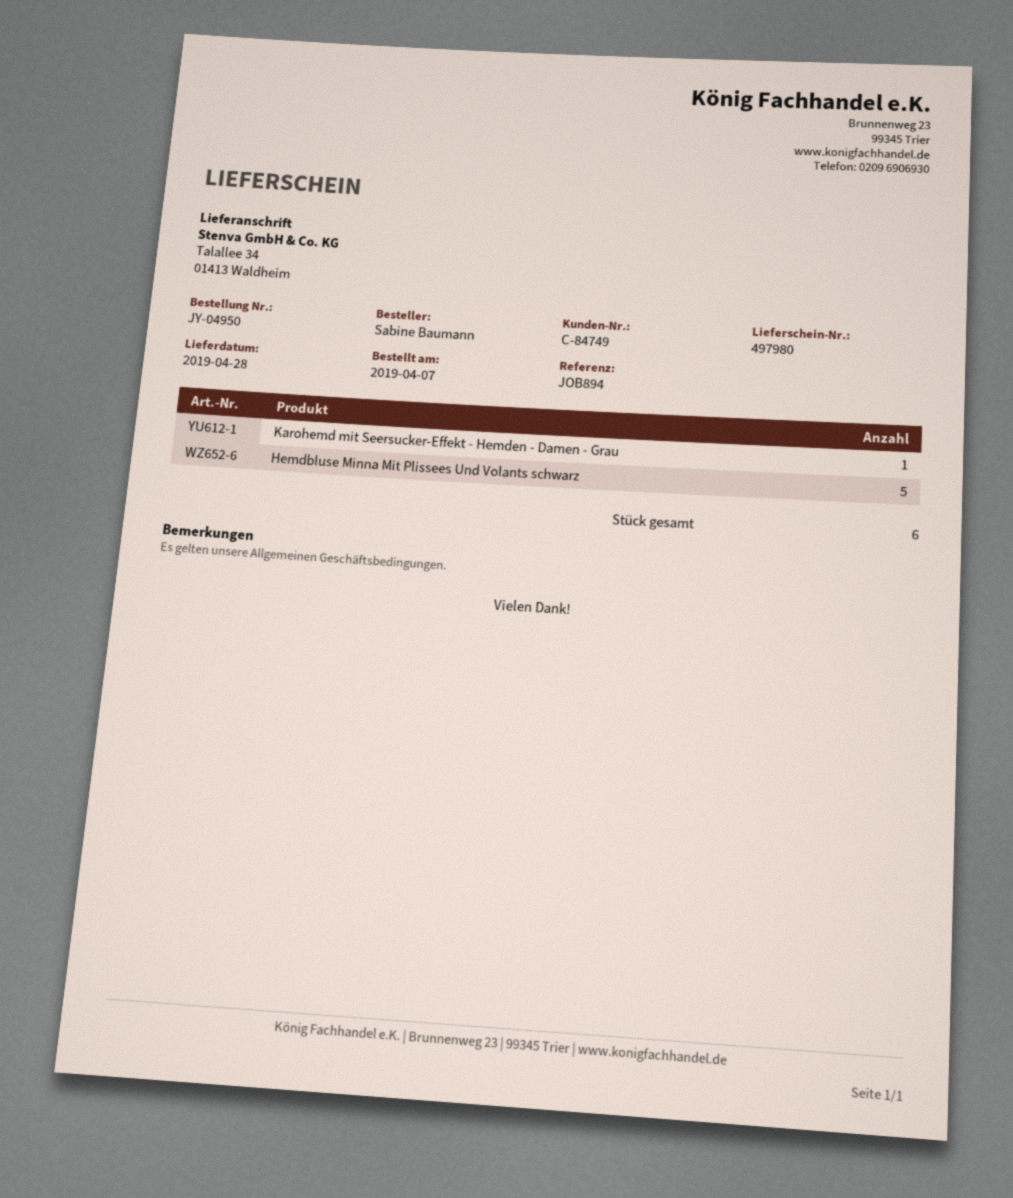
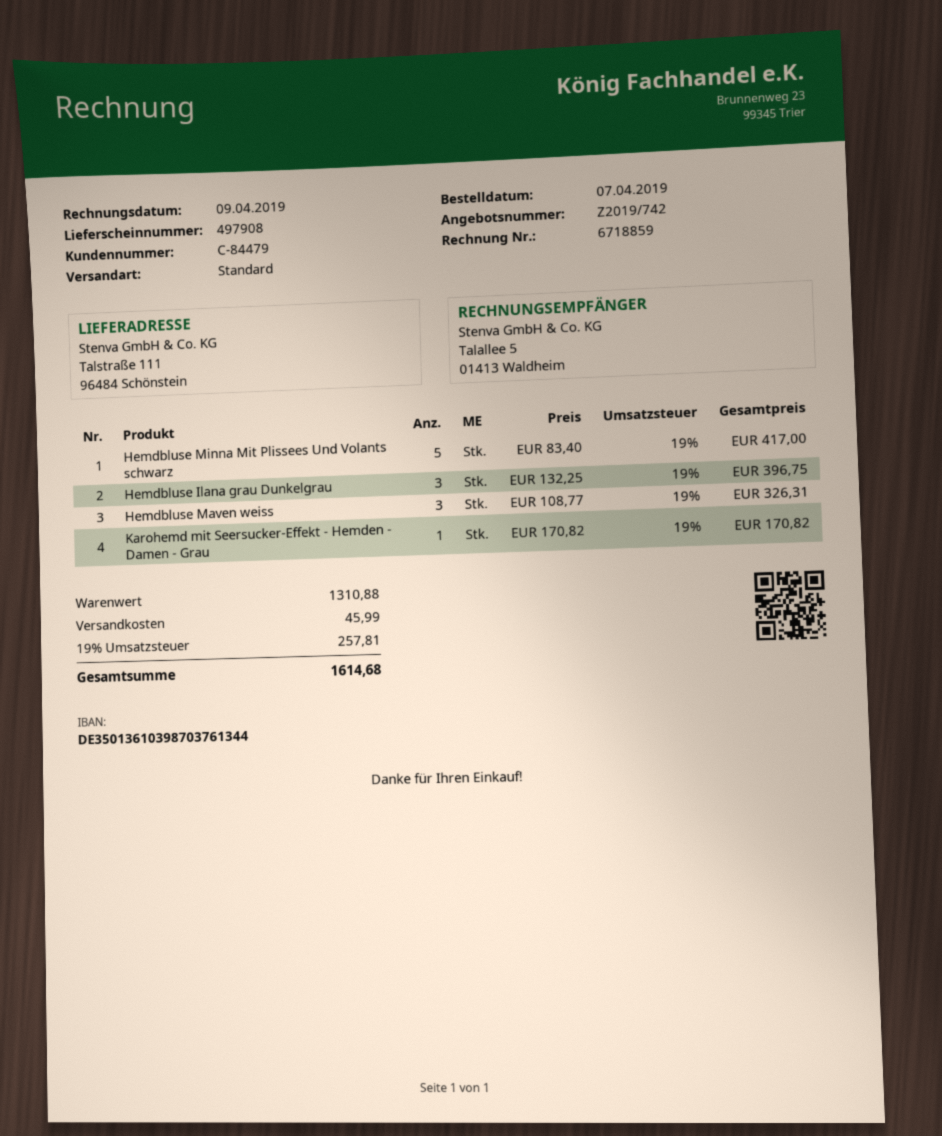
delivery note number: 497980 -> 497908
customer number: C-84749 -> C-84479
ship to: Talallee 34, 01413 Waldheim -> Talstraße 111, 96484 Schönstein
Hemdbluse Ilana grau Dunkelgrau: none -> 3
Hemdbluse Maven weiss: none -> 3

